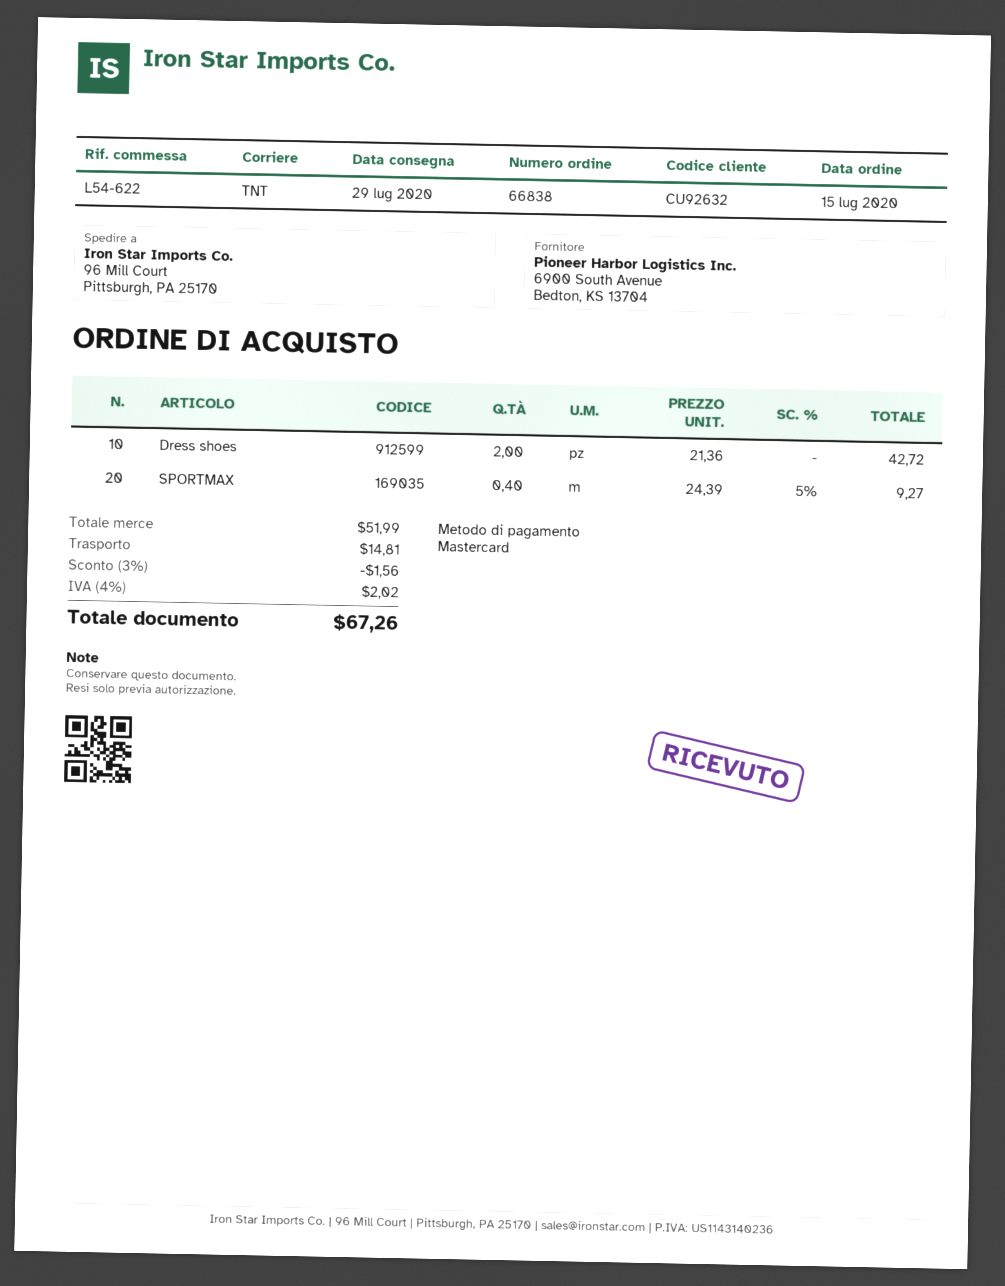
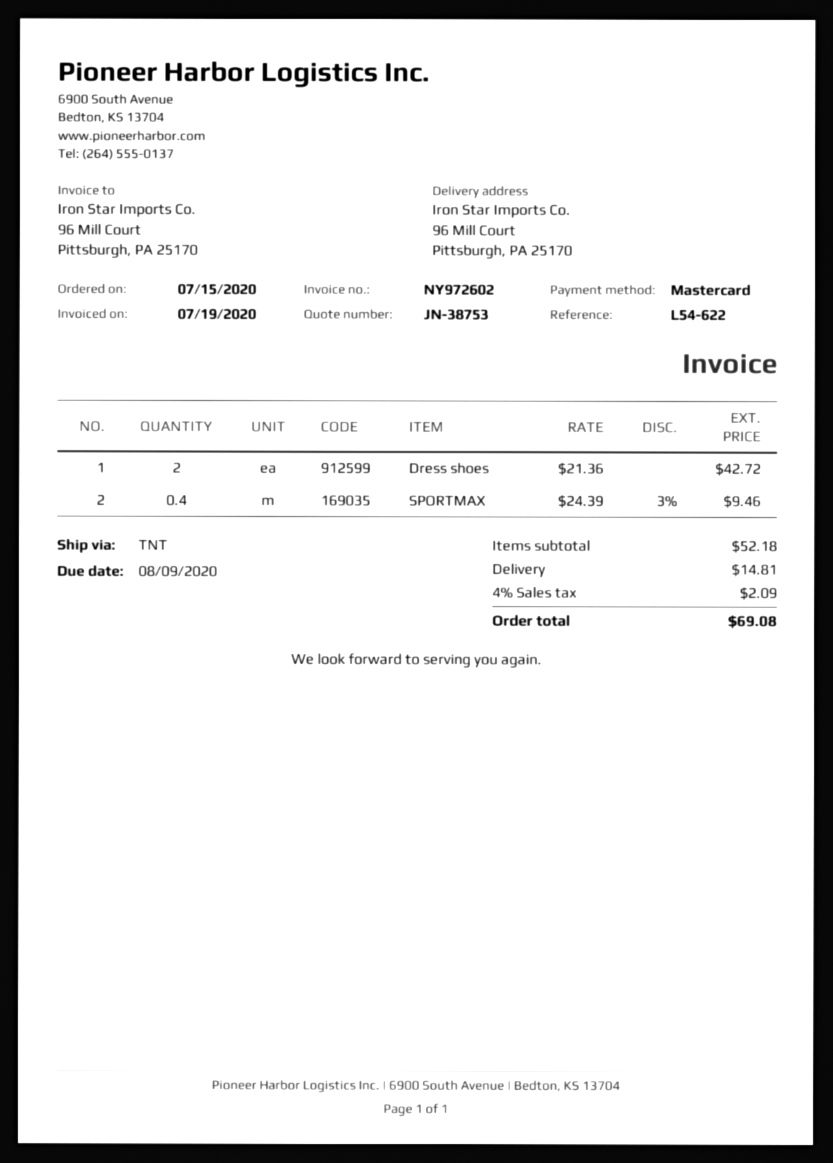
SPORTMAX: 0.4 x 24.39 - 5% = 9.27 -> 0.4 x 24.39 - 3% = 9.46
subtotal: 51.99 -> 52.18
discount: 3% = 1.56 -> none
tax: 4% = 2.02 -> 4% = 2.09
total: 67.26 -> 69.08

